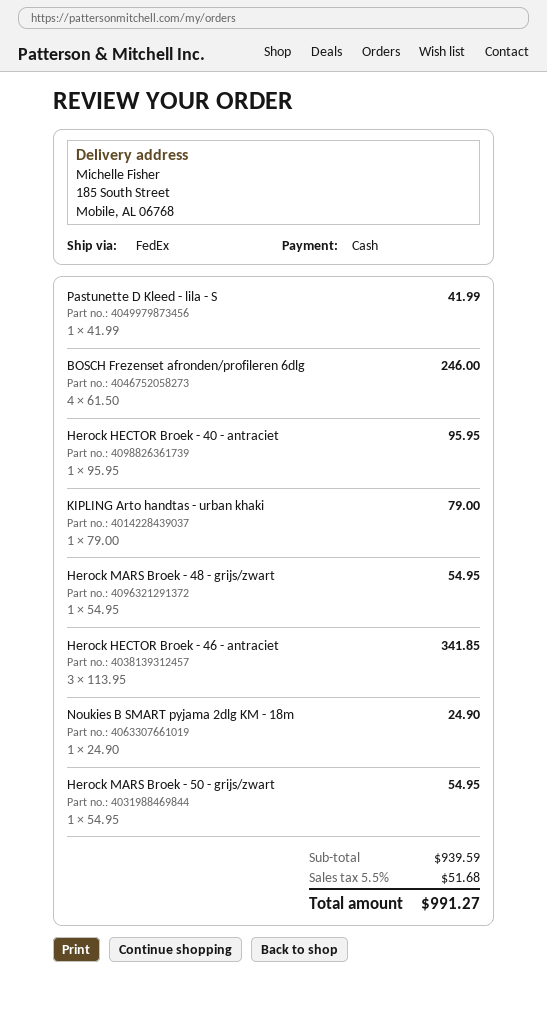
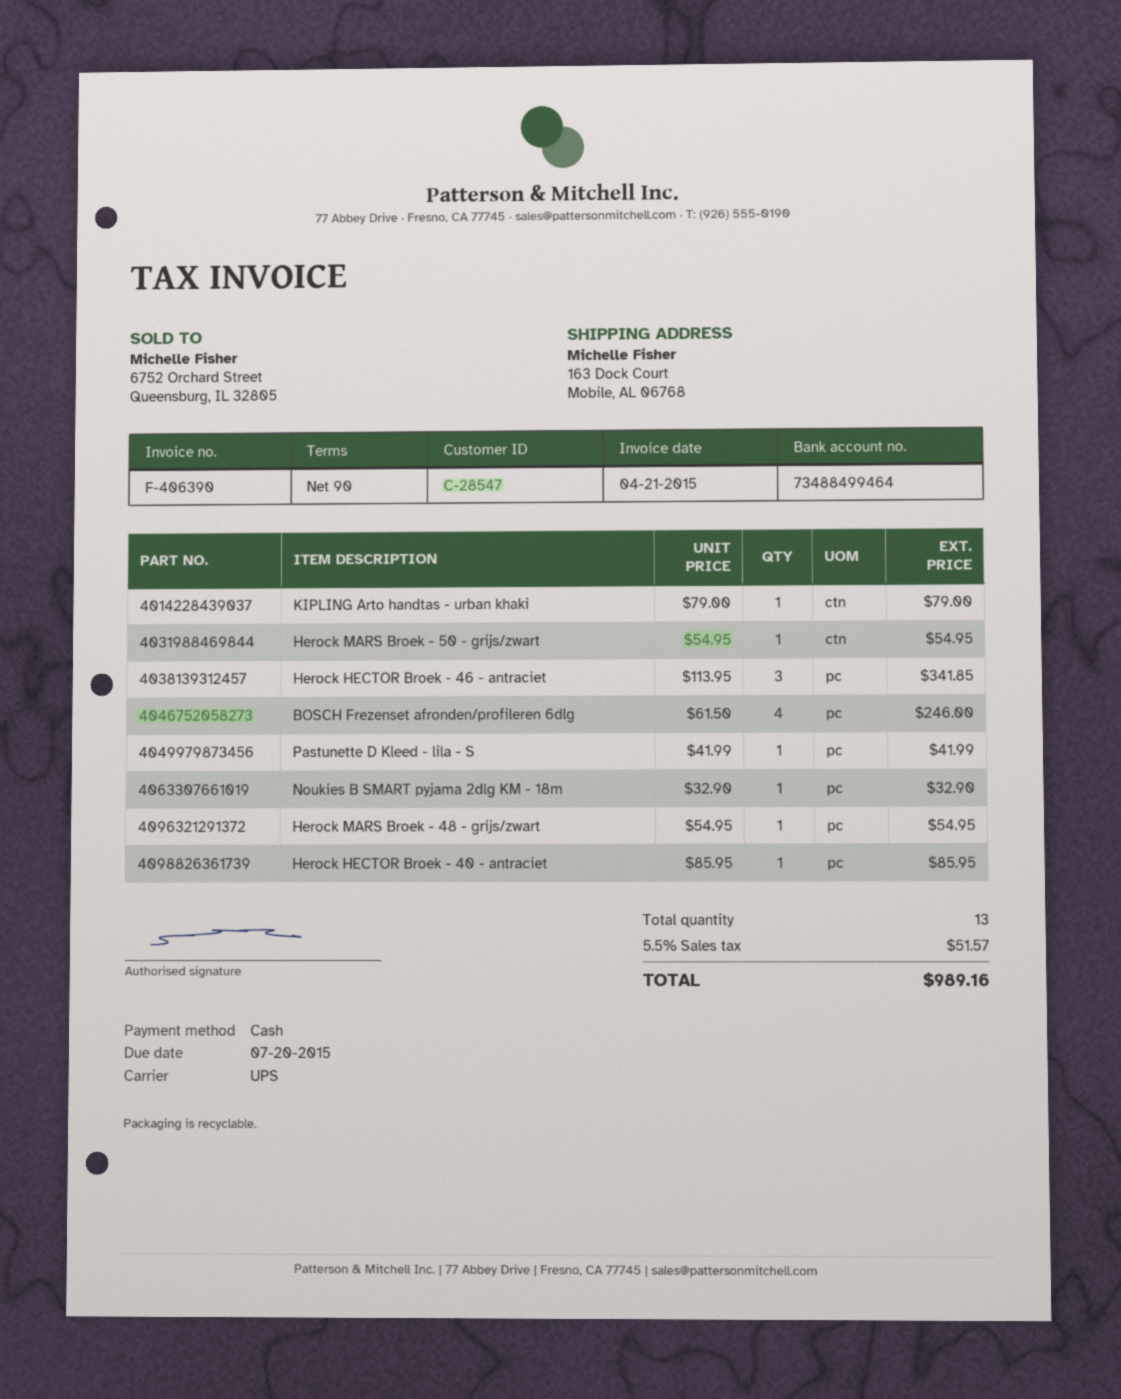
shipping method: FedEx -> UPS
ship to: 185 South Street, Mobile, AL 06768 -> 163 Dock Court, Mobile, AL 06768
Herock HECTOR Broek - 40 - antraciet: 1 x 95.95 = 95.95 -> 1 x 85.95 = 85.95
Noukies B SMART pyjama 2dlg KM - 18m: 1 x 24.90 = 24.90 -> 1 x 32.90 = 32.90
tax: 5.5% = 51.68 -> 5.5% = 51.57
total: 991.27 -> 989.16

